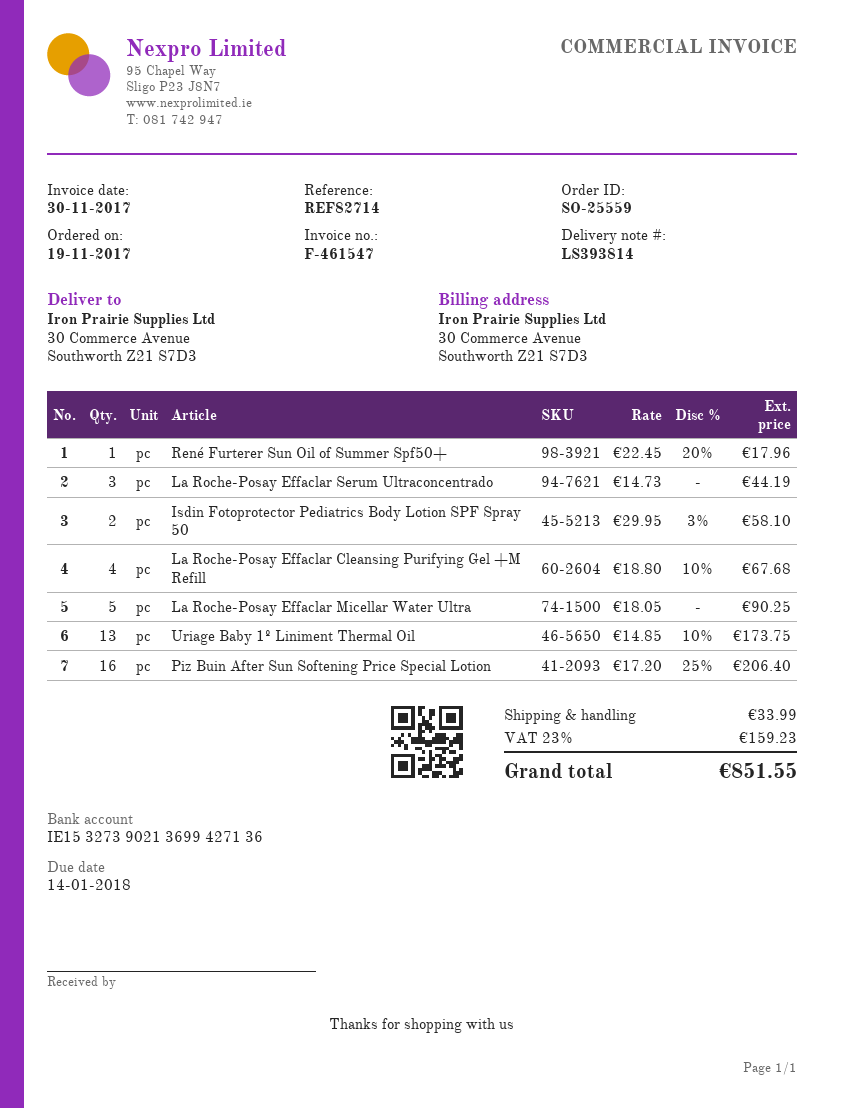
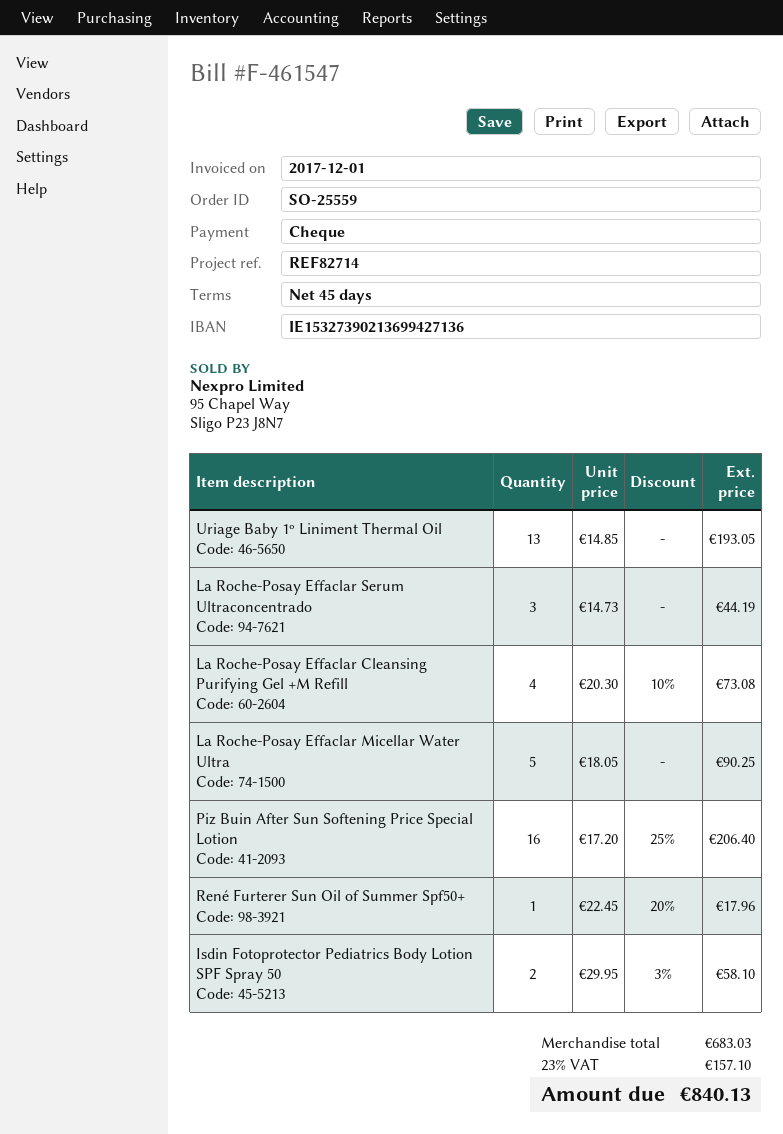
invoice date: 2017-11-30 -> 2017-12-01
La Roche-Posay Effaclar Cleansing Purifying Gel +M Refill: 4 x 18.80 - 10% = 67.68 -> 4 x 20.30 - 10% = 73.08
Uriage Baby 1º Liniment Thermal Oil: 13 x 14.85 - 10% = 173.75 -> 13 x 14.85 = 193.05
shipping: 33.99 -> none
tax: 23% = 159.23 -> 23% = 157.10
total: 851.55 -> 840.13

